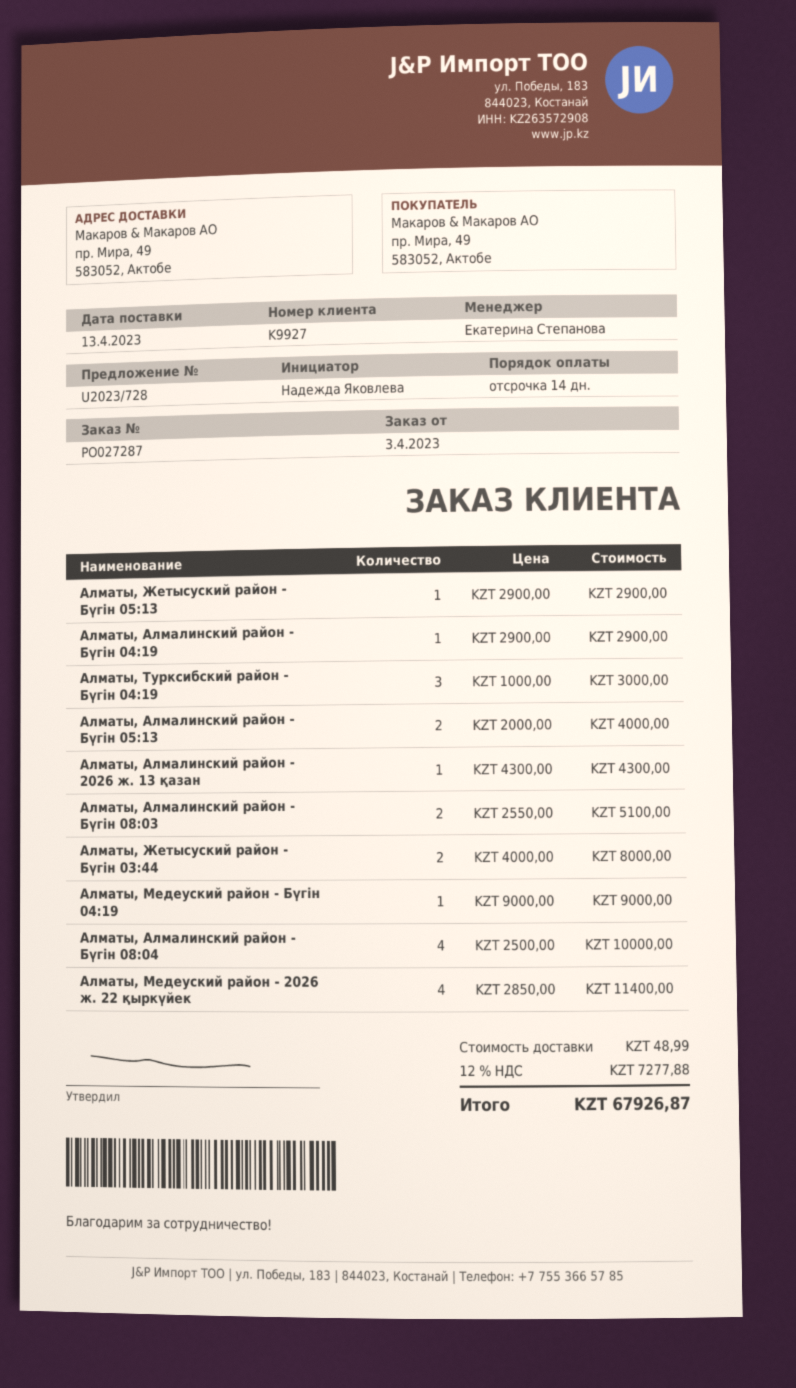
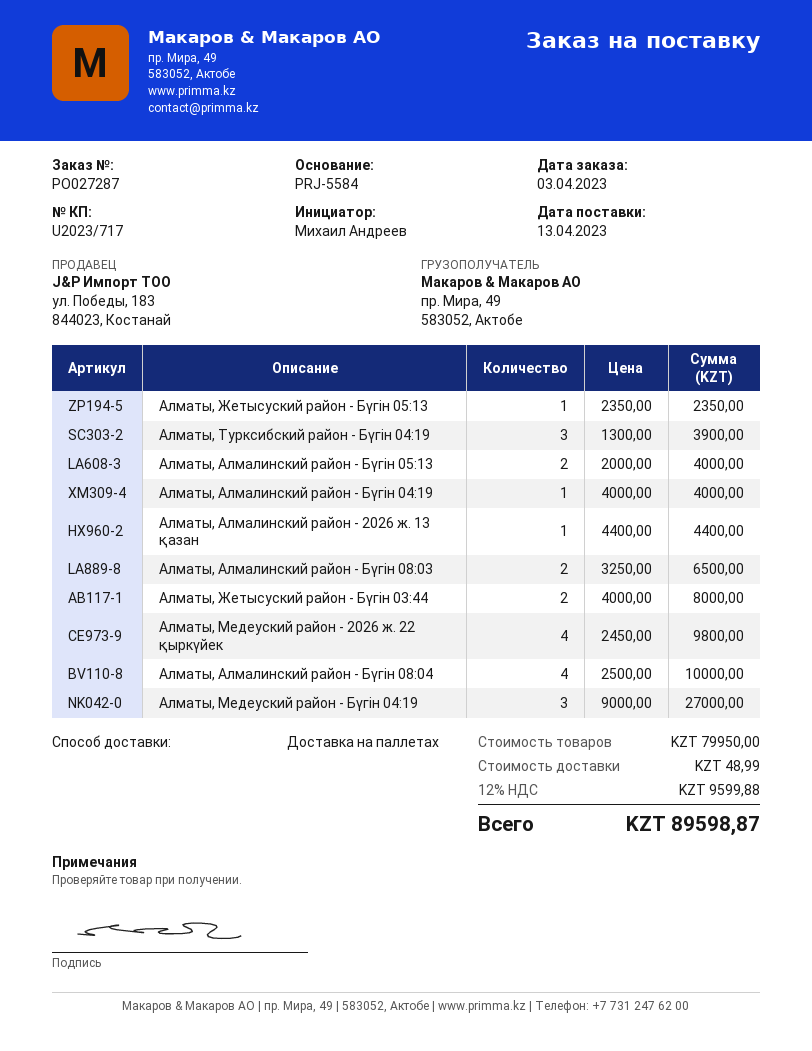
quote number: U2023/728 -> U2023/717
ordered by: Надежда Яковлева -> Михаил Андреев
Алматы, Жетысуский район - Бүгін 05:13: 1 x 2900.00 = 2900.00 -> 1 x 2350.00 = 2350.00
Алматы, Алмалинский район - Бүгін 04:19: 1 x 2900.00 = 2900.00 -> 1 x 4000.00 = 4000.00
Алматы, Турксибский район - Бүгін 04:19: 3 x 1000.00 = 3000.00 -> 3 x 1300.00 = 3900.00
Алматы, Алмалинский район - 2026 ж. 13 қазан: 1 x 4300.00 = 4300.00 -> 1 x 4400.00 = 4400.00
Алматы, Алмалинский район - Бүгін 08:03: 2 x 2550.00 = 5100.00 -> 2 x 3250.00 = 6500.00
Алматы, Медеуский район - Бүгін 04:19: 1 x 9000.00 = 9000.00 -> 3 x 9000.00 = 27000.00
Алматы, Медеуский район - 2026 ж. 22 қыркүйек: 4 x 2850.00 = 11400.00 -> 4 x 2450.00 = 9800.00
tax: 12% = 7277.88 -> 12% = 9599.88
total: 67926.87 -> 89598.87

